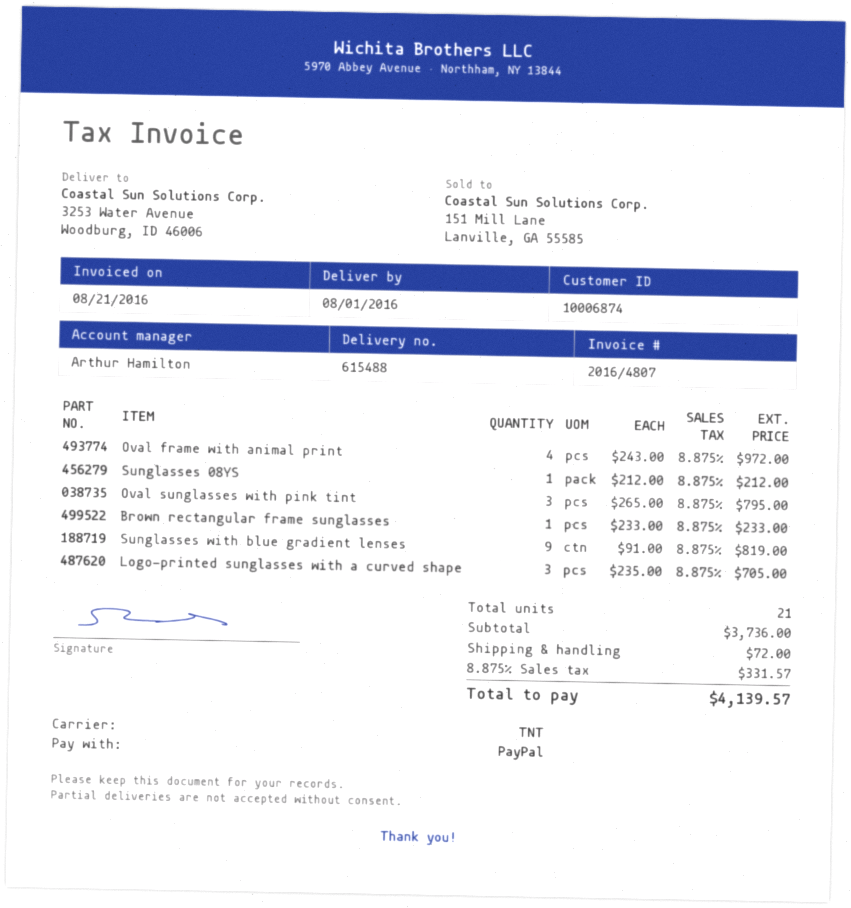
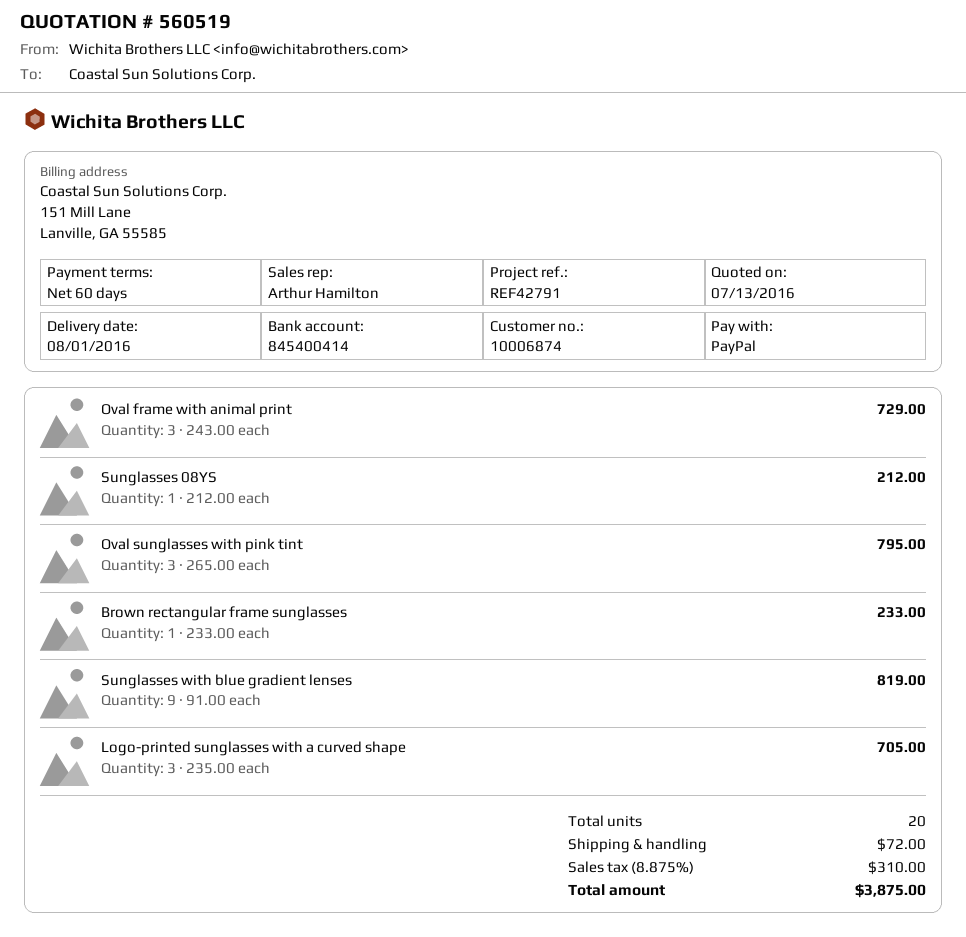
Oval frame with animal print: 4 x 243.00 = 972.00 -> 3 x 243.00 = 729.00
total quantity: 21 -> 20
tax: 8.875% = 331.57 -> 8.875% = 310.00
total: 4139.57 -> 3875.00

